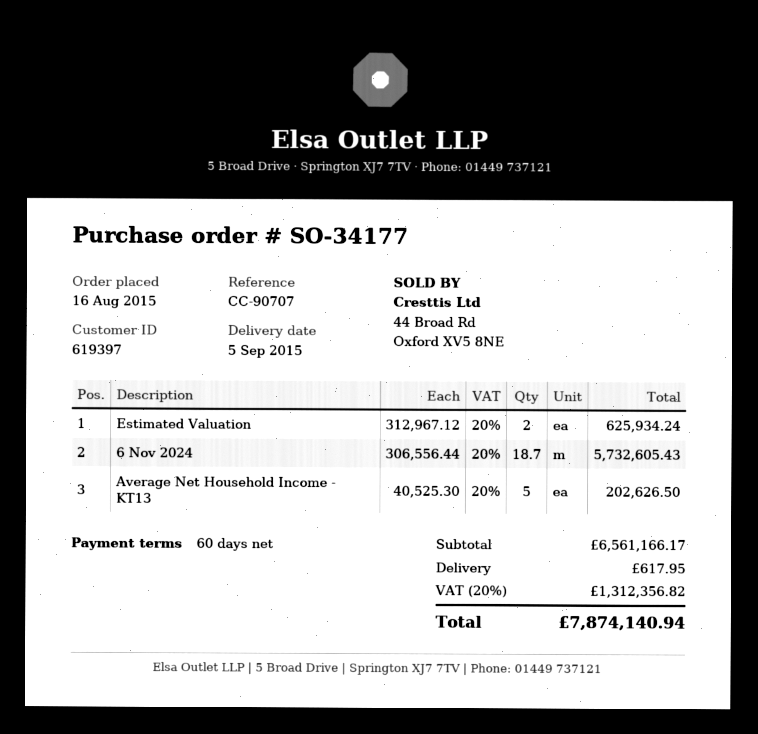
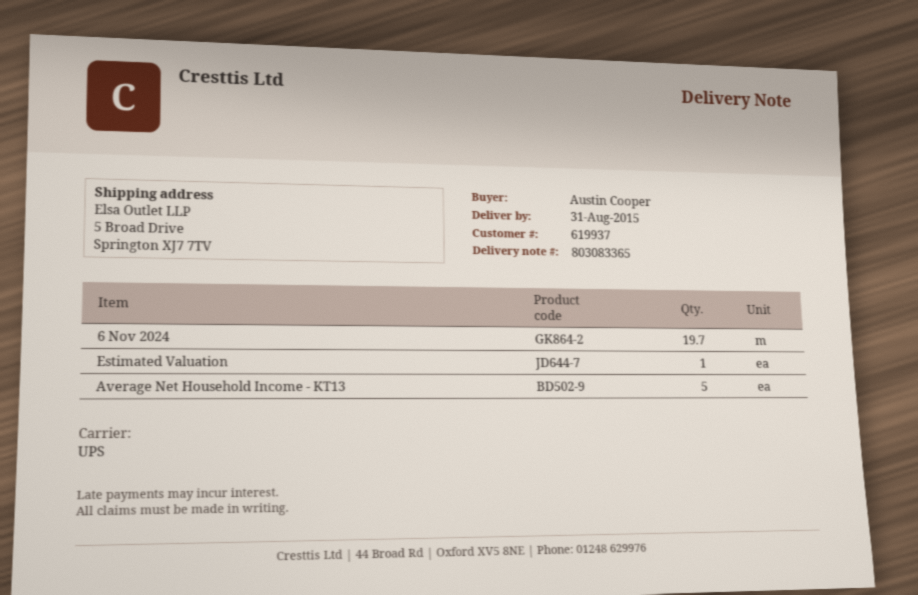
delivery date: 2015-09-05 -> 2015-08-31
customer number: 619397 -> 619937
Estimated Valuation: 2 -> 1
6 Nov 2024: 18.7 -> 19.7

